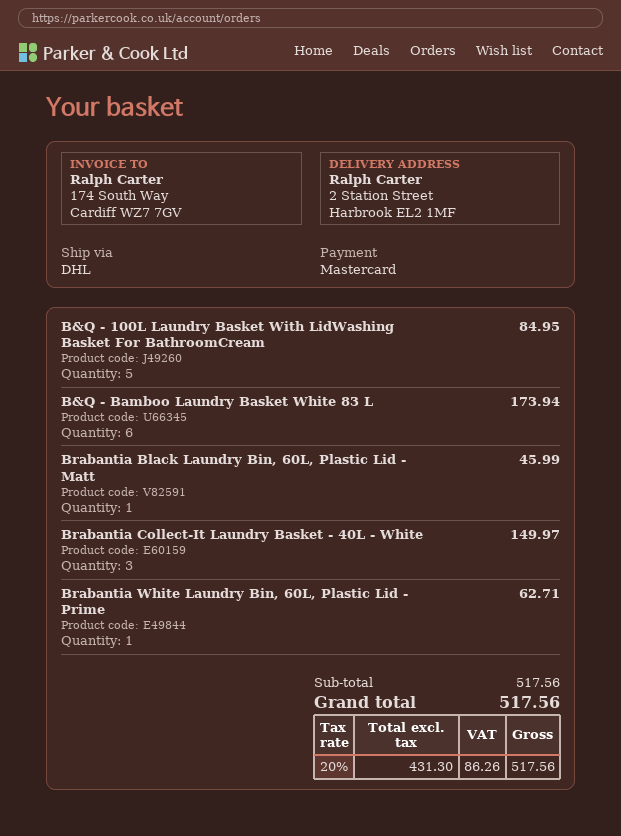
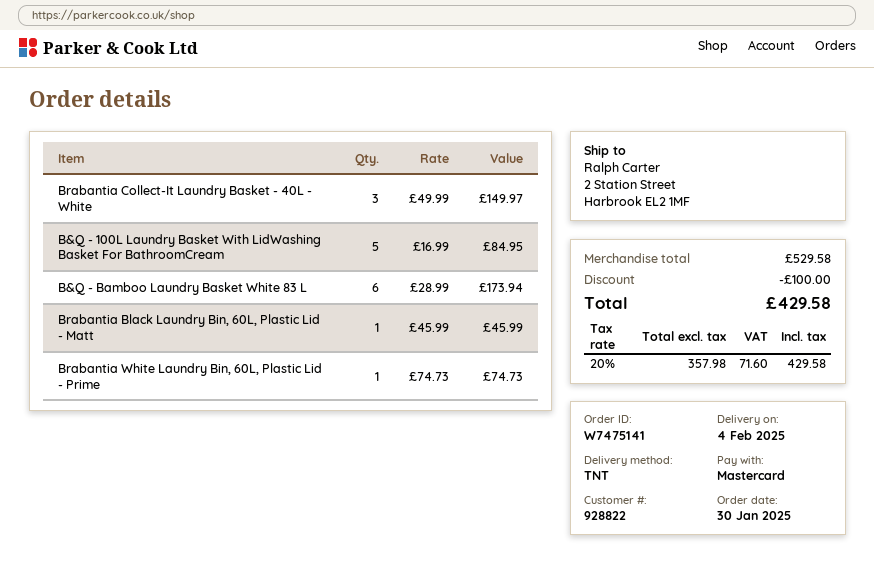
shipping method: DHL -> TNT
Brabantia White Laundry Bin, 60L, Plastic Lid - Prime: 1 for 62.71 -> 1 for 74.73
subtotal: 517.56 -> 529.58
discount: none -> 100.00
net: 431.30 -> 357.98
tax: 20% = 86.26 -> 20% = 71.60
total: 517.56 -> 429.58

